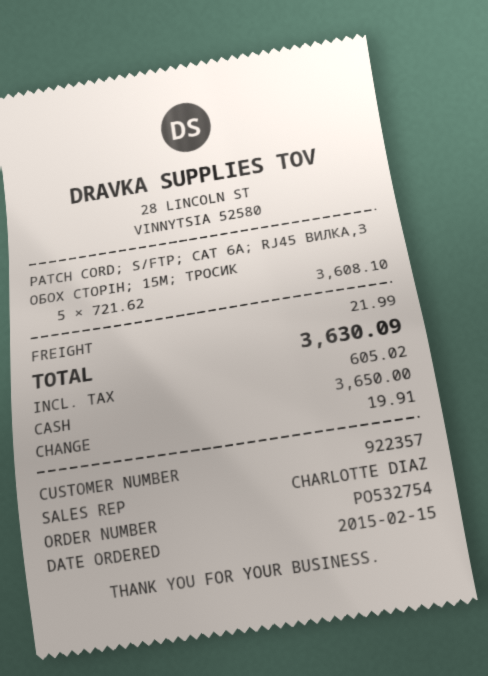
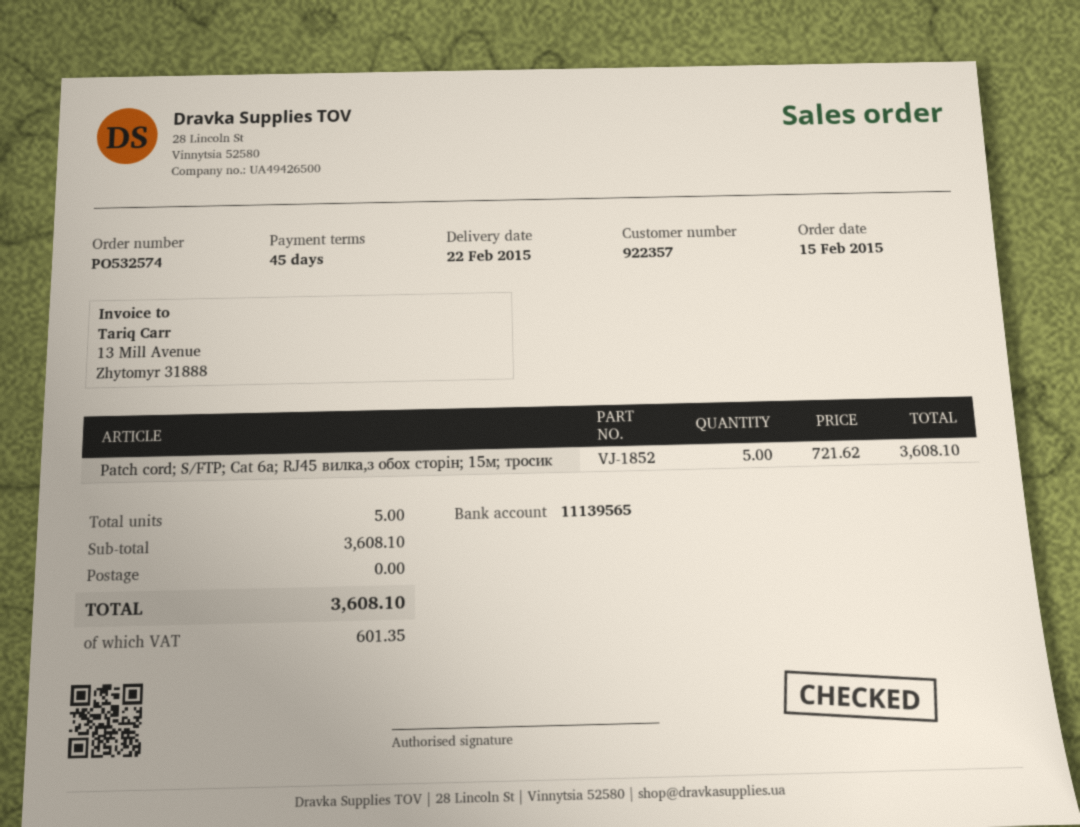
order number: PO532754 -> PO532574
shipping: 21.99 -> 0.00
tax: 605.02 -> 601.35
total: 3630.09 -> 3608.10

